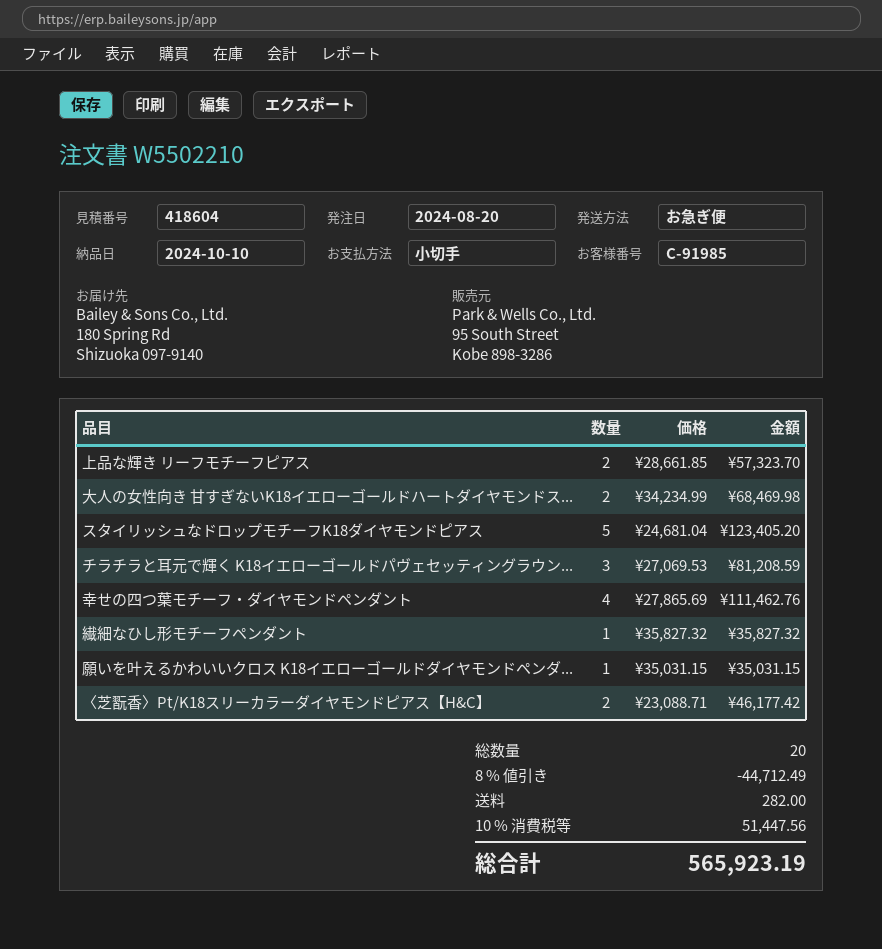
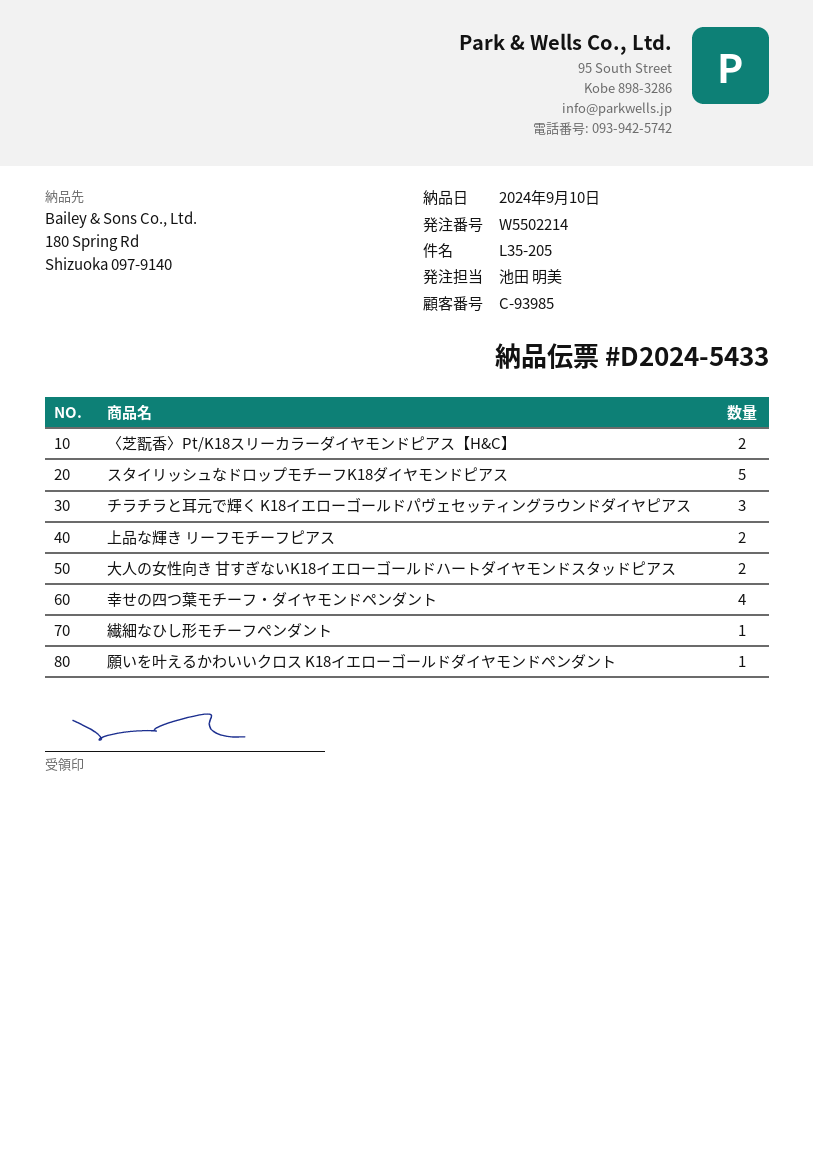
order number: W5502210 -> W5502214
delivery date: 2024-10-10 -> 2024-09-10
customer number: C-91985 -> C-93985

